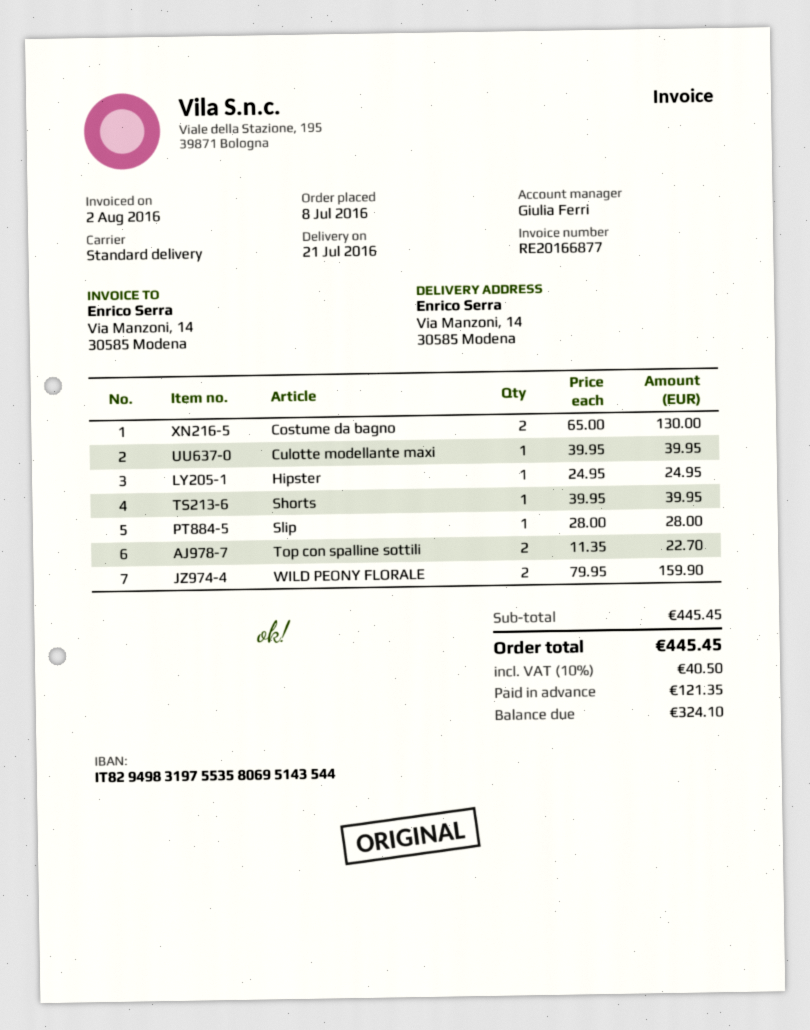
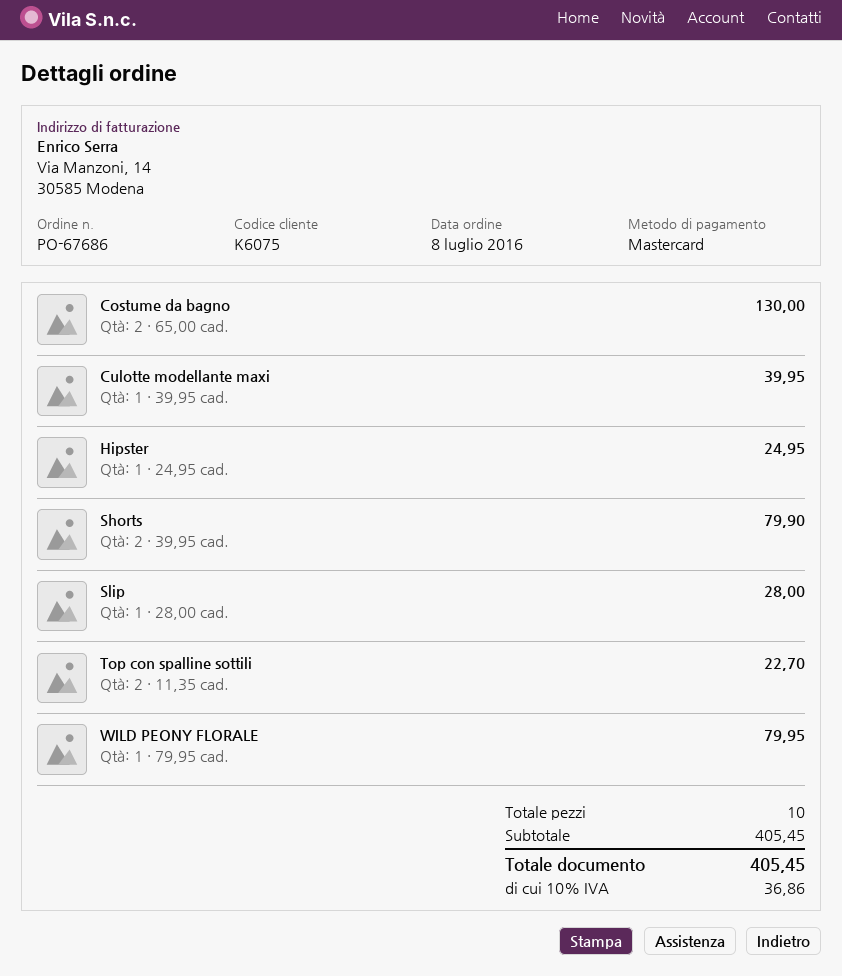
Shorts: 1 x 39.95 = 39.95 -> 2 x 39.95 = 79.90
WILD PEONY FLORALE: 2 x 79.95 = 159.90 -> 1 x 79.95 = 79.95
subtotal: 445.45 -> 405.45
tax: 10% = 40.50 -> 10% = 36.86
total: 445.45 -> 405.45

